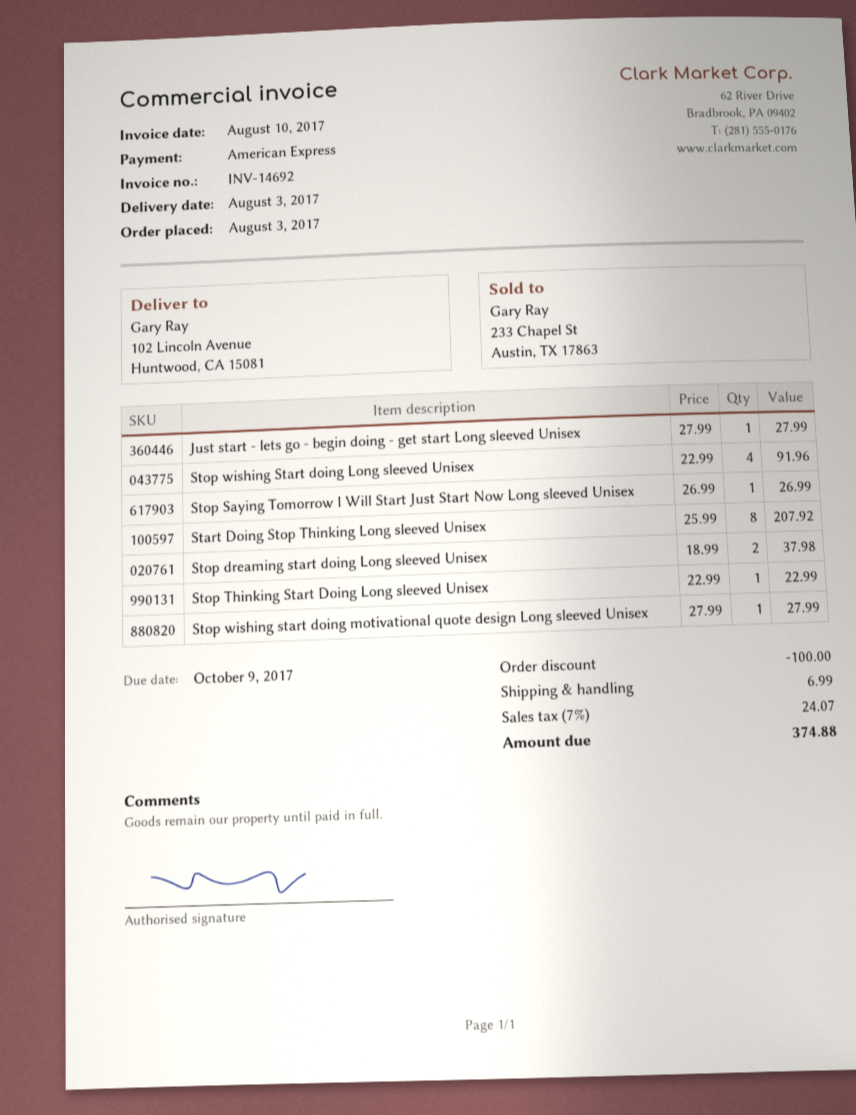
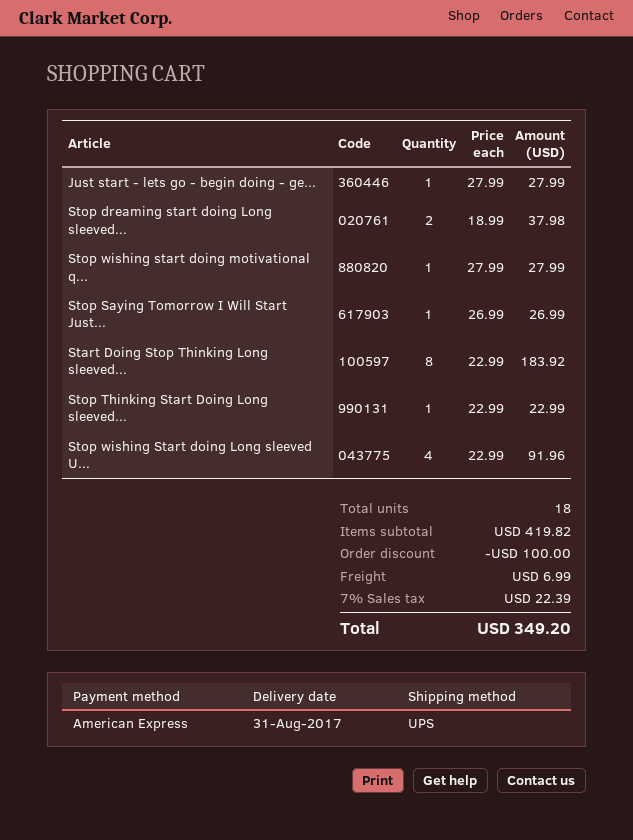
delivery date: 2017-08-03 -> 2017-08-31
Start Doing Stop Thinking Long sleeved Unisex: 8 x 25.99 = 207.92 -> 8 x 22.99 = 183.92
tax: 7% = 24.07 -> 7% = 22.39
total: 374.88 -> 349.20

